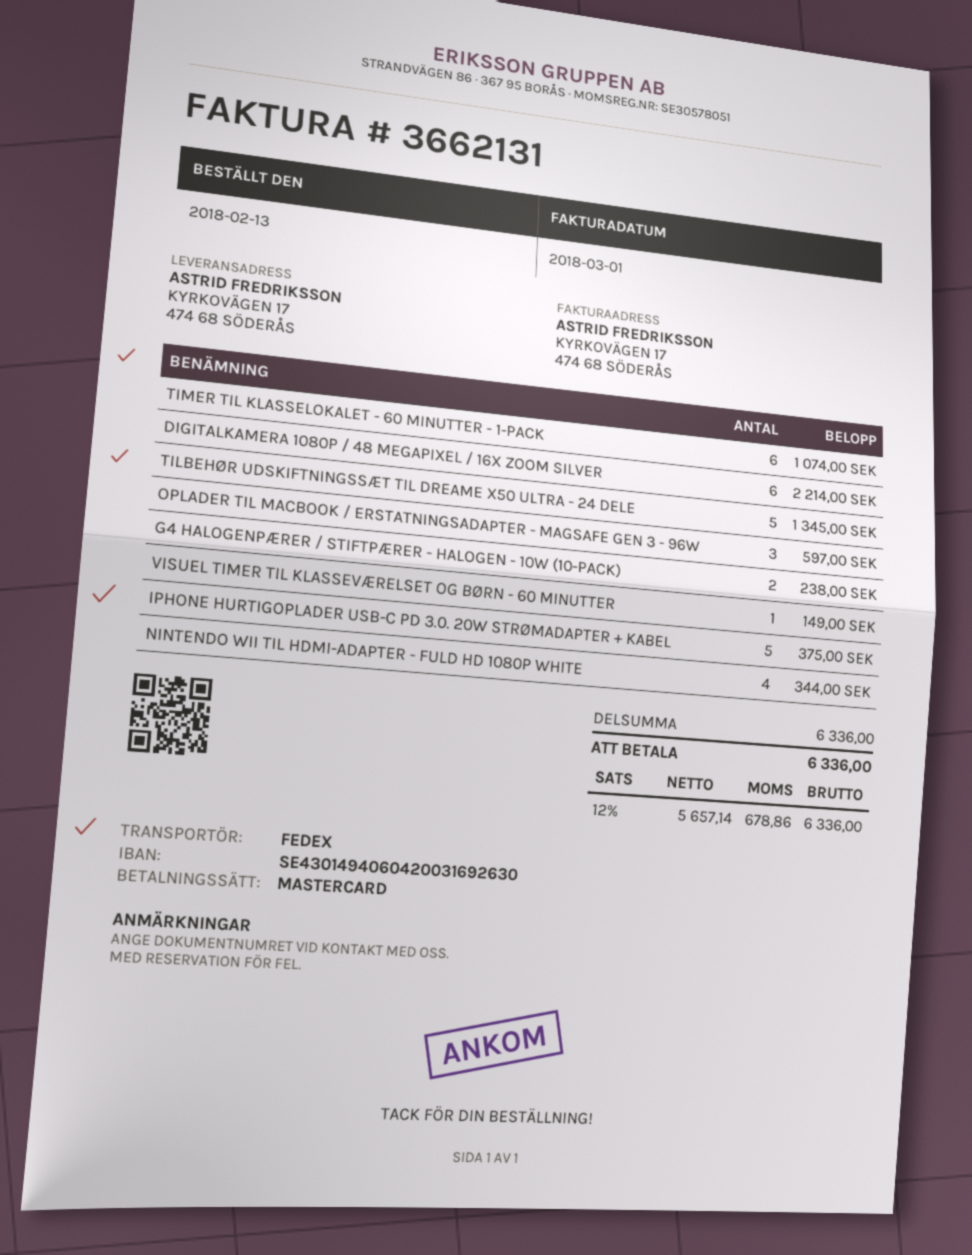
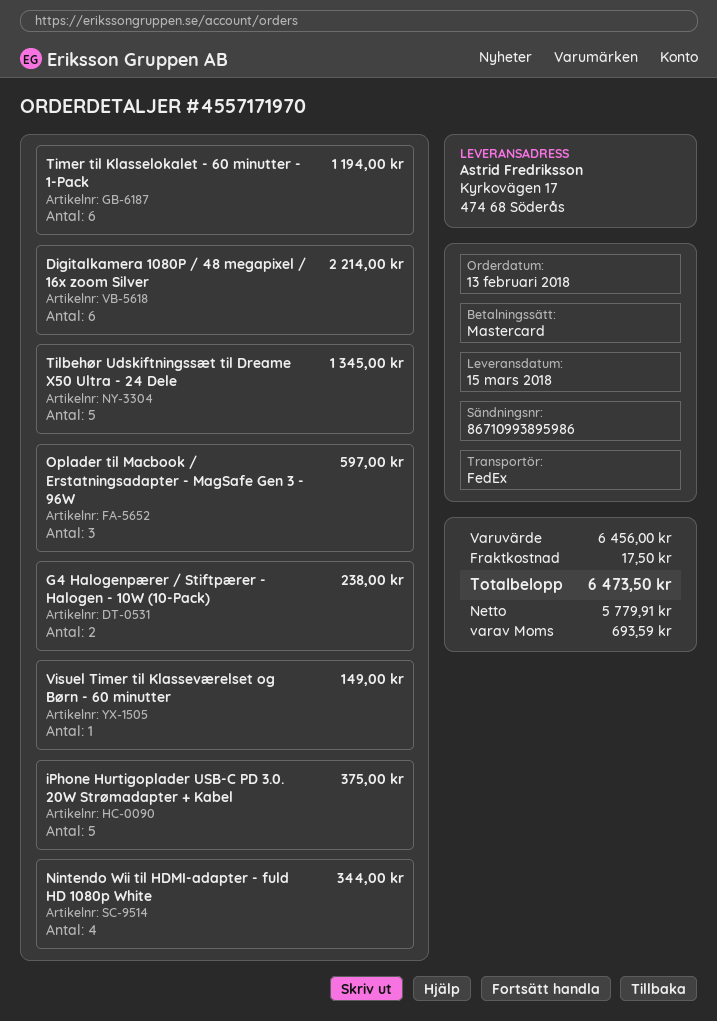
TIMER TIL KLASSELOKALET - 60 MINUTTER - 1-PACK: 6 for 1074.00 -> 6 for 1194.00
subtotal: 6336.00 -> 6456.00
shipping: none -> 17.50
net: 5657.14 -> 5779.91
tax: 678.86 -> 693.59
total: 6336.00 -> 6473.50

